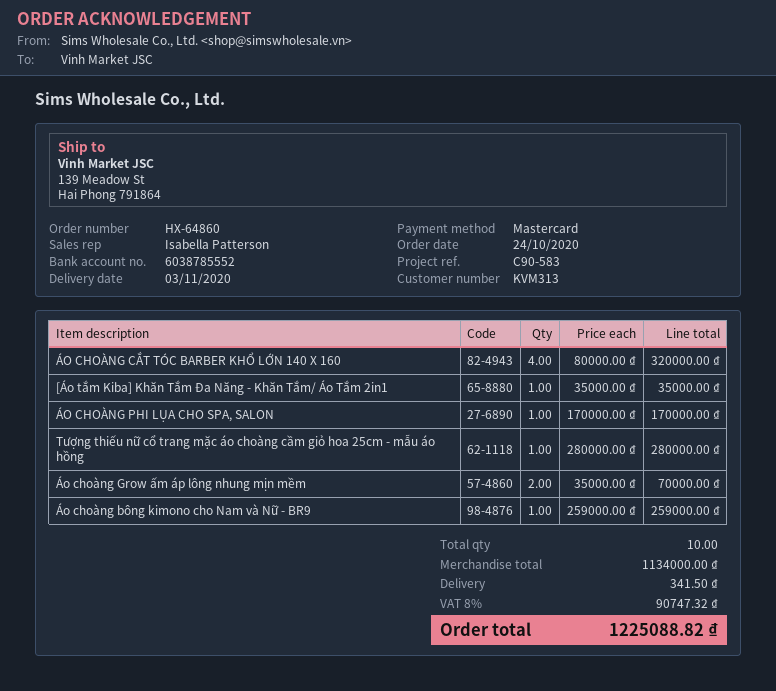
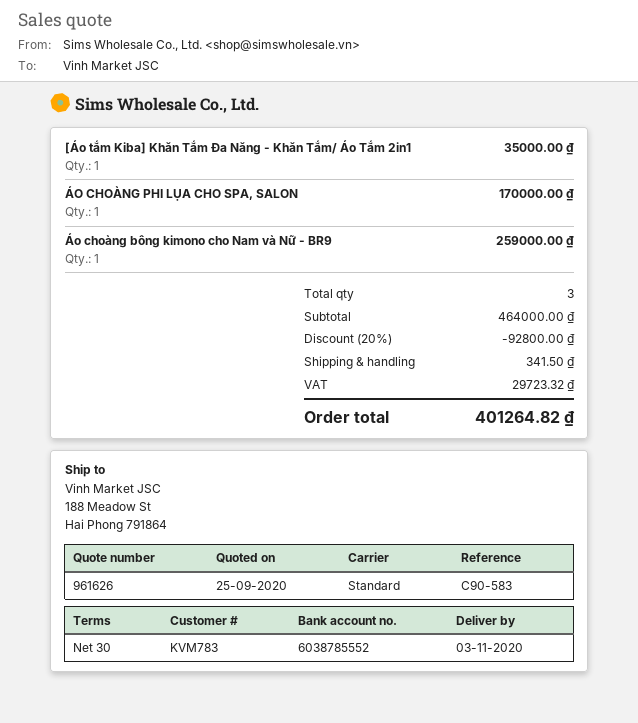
customer number: KVM313 -> KVM783
ship to: 139 Meadow St, Hai Phong 791864 -> 188 Meadow St, Hai Phong 791864
ÁO CHOÀNG CẮT TÓC BARBER KHỔ LỚN 140 X 160: 4 for 320000.00 -> none
Tượng thiếu nữ cổ trang mặc áo choàng cầm giỏ hoa 25cm - mẫu áo hồng: 1 for 280000.00 -> none
Áo choàng Grow ấm áp lông nhung mịn mềm: 2 for 70000.00 -> none
total quantity: 10 -> 3
subtotal: 1134000.00 -> 464000.00
discount: none -> 20% = 92800.00
tax: 90747.32 -> 29723.32
total: 1225088.82 -> 401264.82

